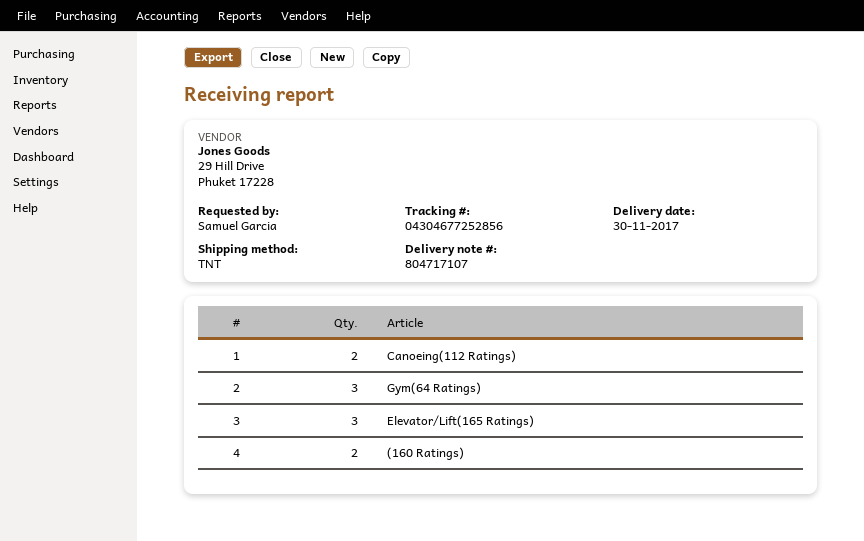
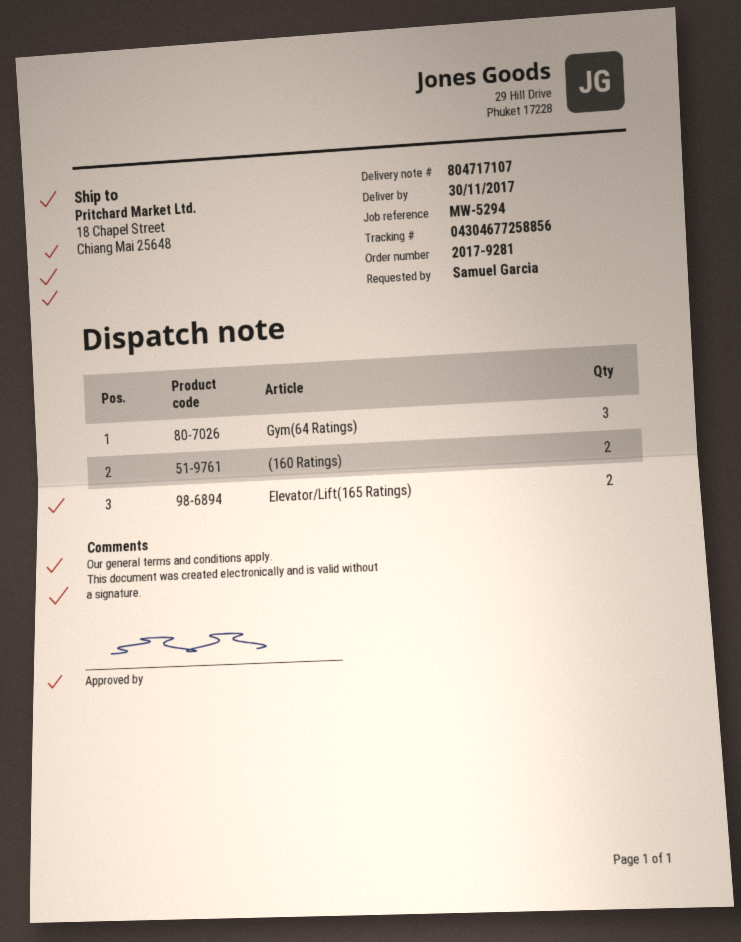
tracking number: 04304677252856 -> 04304677258856
Canoeing(112 Ratings): 2 -> none
Elevator/Lift(165 Ratings): 3 -> 2

